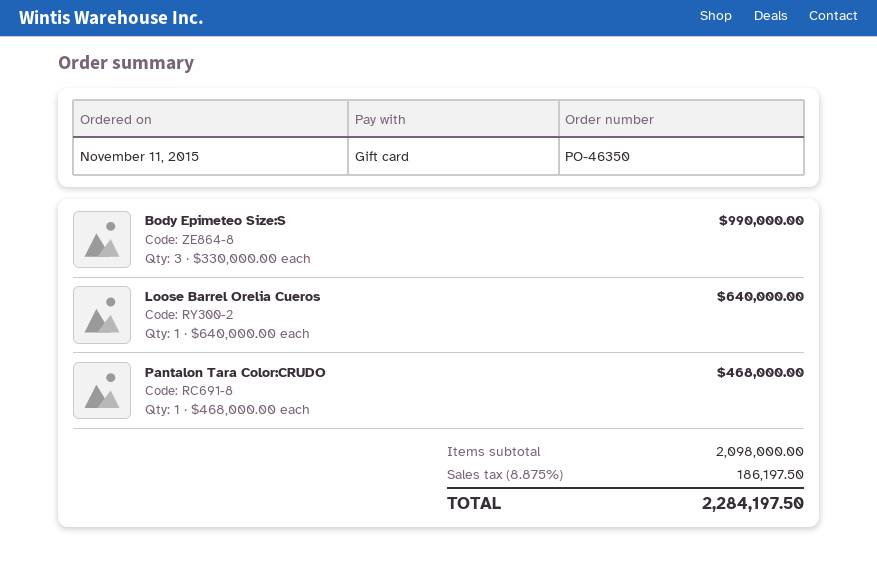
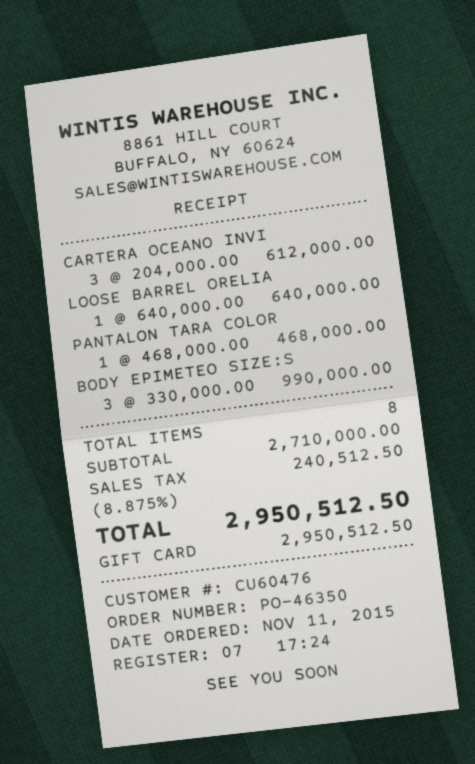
CARTERA OCEANO INVI: none -> 3 x 204000.00 = 612000.00
subtotal: 2098000.00 -> 2710000.00
tax: 8.875% = 186197.50 -> 8.875% = 240512.50
total: 2284197.50 -> 2950512.50

